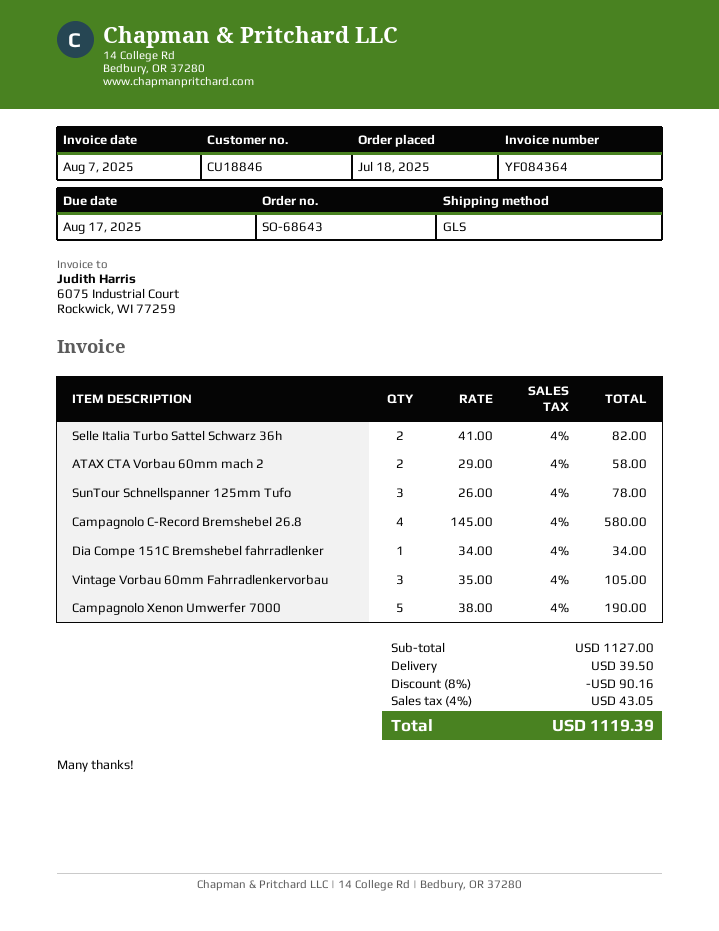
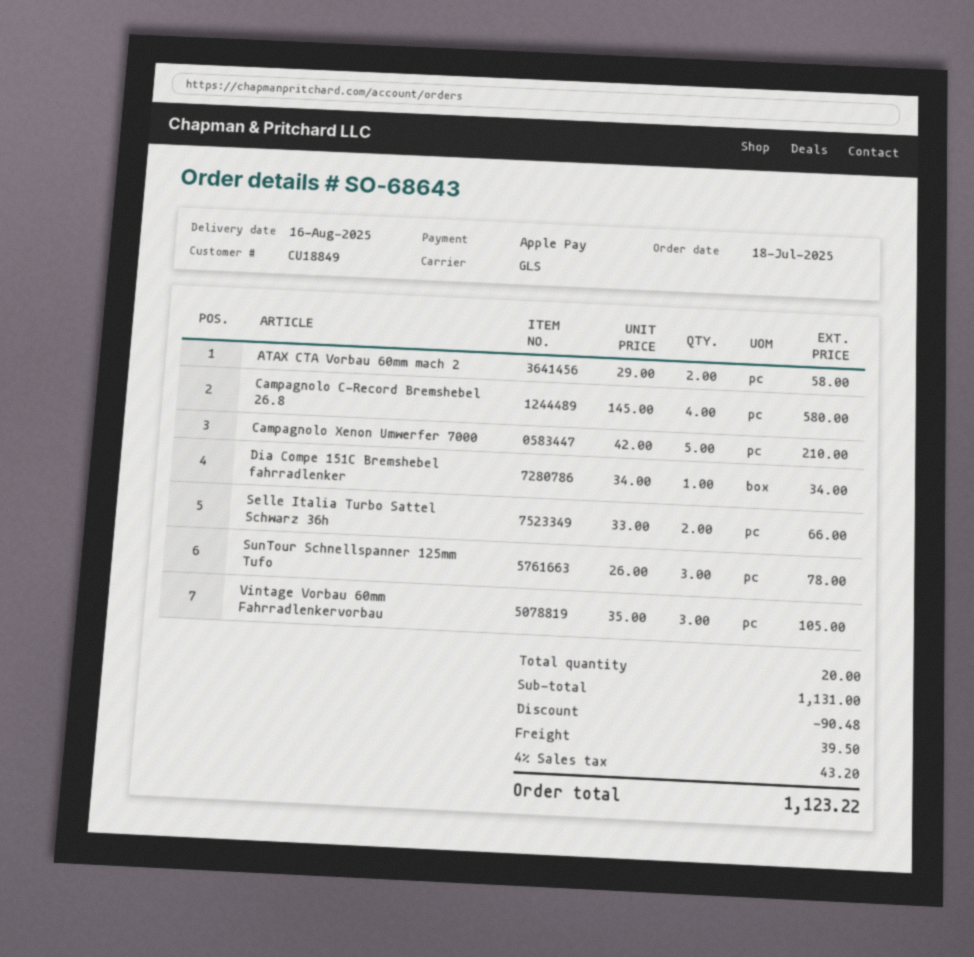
customer number: CU18846 -> CU18849
Selle Italia Turbo Sattel Schwarz 36h: 2 x 41.00 = 82.00 -> 2 x 33.00 = 66.00
Campagnolo Xenon Umwerfer 7000: 5 x 38.00 = 190.00 -> 5 x 42.00 = 210.00
subtotal: 1127.00 -> 1131.00
discount: 90.16 -> 90.48
tax: 4% = 43.05 -> 4% = 43.20
total: 1119.39 -> 1123.22

